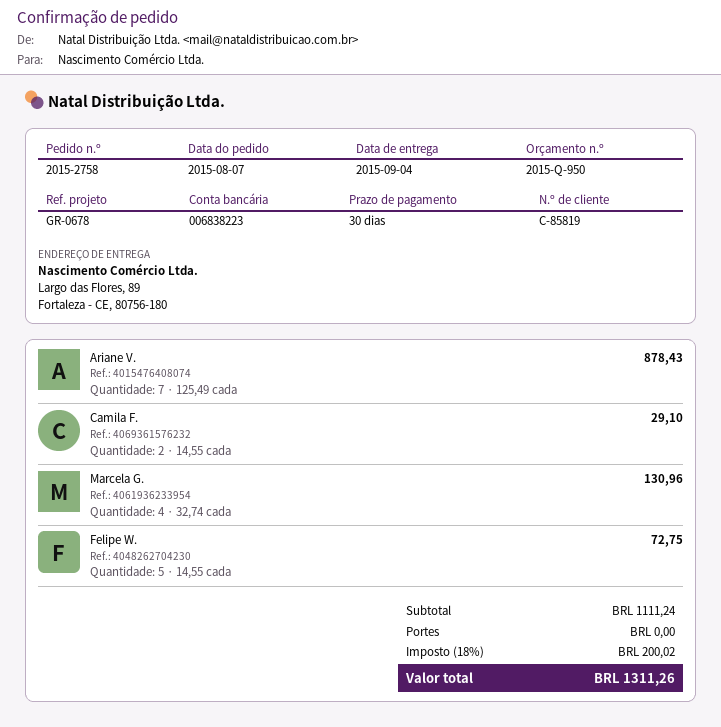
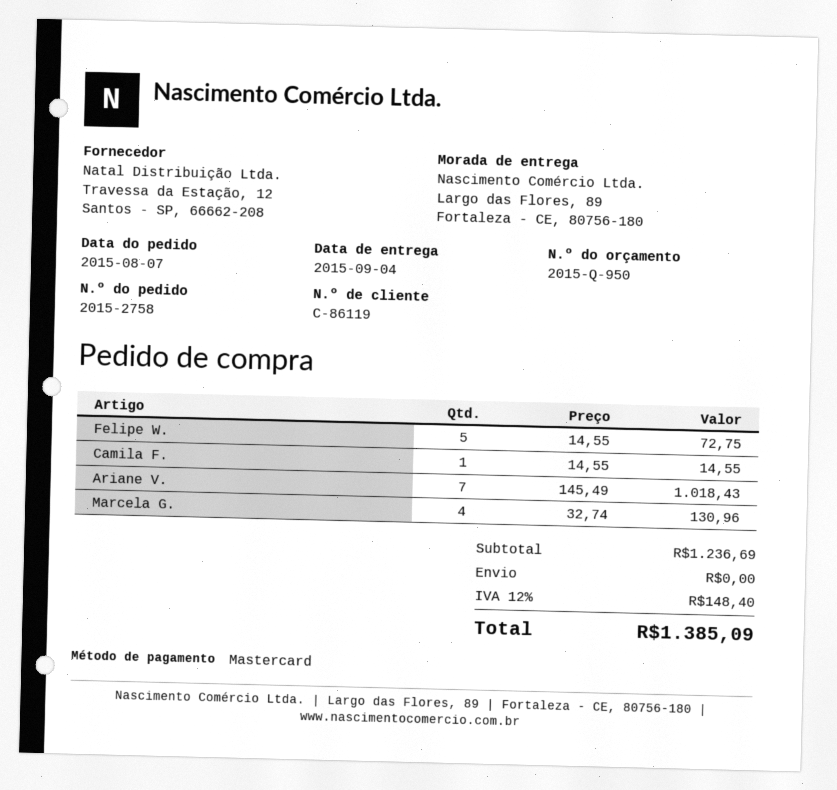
customer number: C-85819 -> C-86119
Ariane V.: 7 x 125.49 = 878.43 -> 7 x 145.49 = 1018.43
Camila F.: 2 x 14.55 = 29.10 -> 1 x 14.55 = 14.55
subtotal: 1111.24 -> 1236.69
tax: 18% = 200.02 -> 12% = 148.40
total: 1311.26 -> 1385.09

